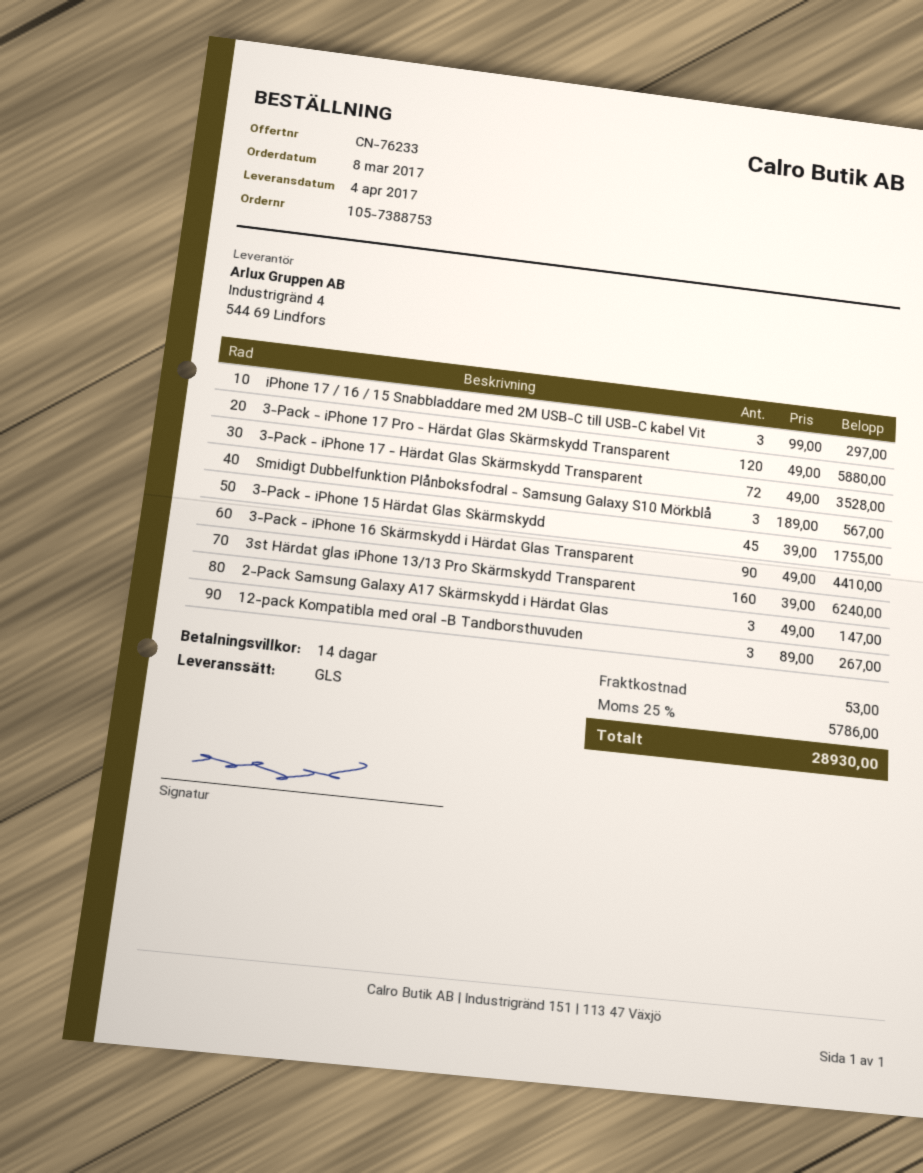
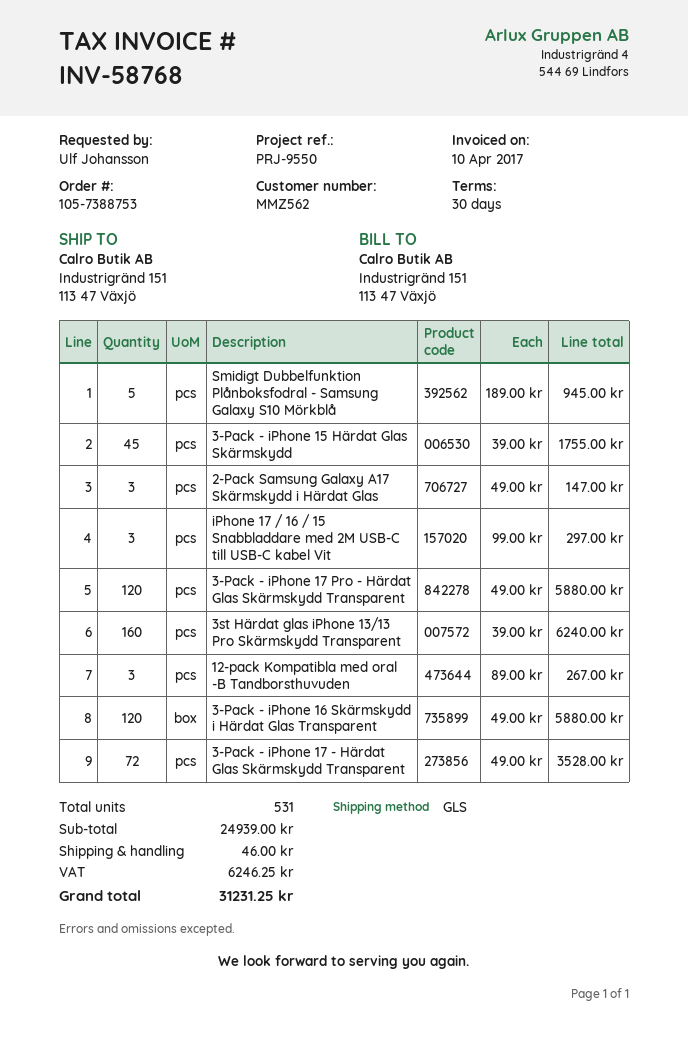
payment terms: 14 days -> 30 days
Smidigt Dubbelfunktion Plånboksfodral - Samsung Galaxy S10 Mörkblå: 3 x 189.00 = 567.00 -> 5 x 189.00 = 945.00
3-Pack - iPhone 16 Skärmskydd i Härdat Glas Transparent: 90 x 49.00 = 4410.00 -> 120 x 49.00 = 5880.00
shipping: 53.00 -> 46.00
tax: 5786.00 -> 6246.25
total: 28930.00 -> 31231.25

